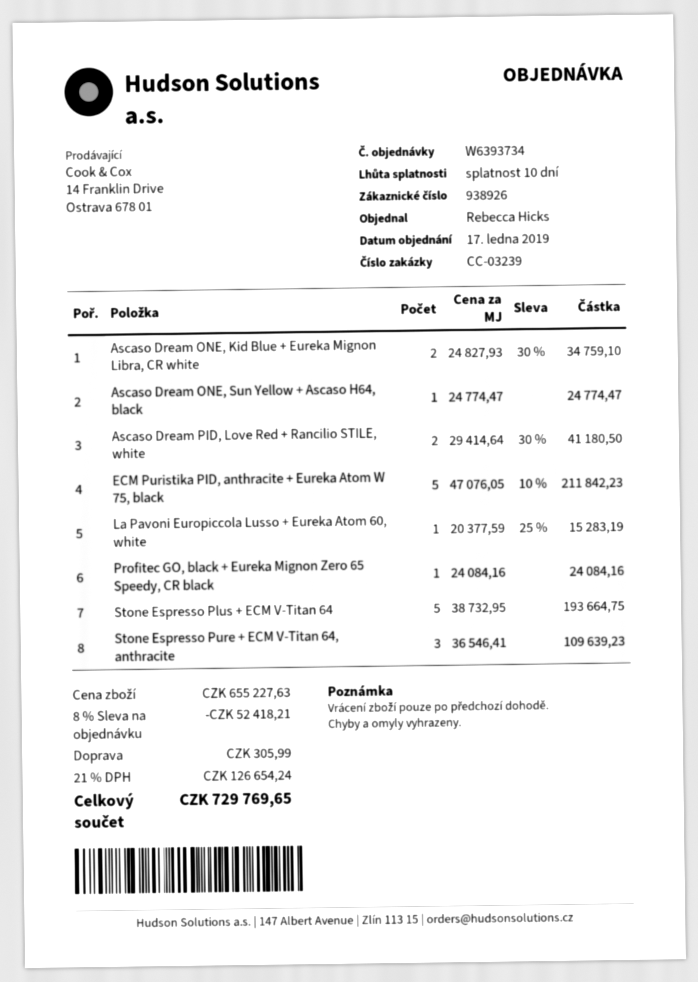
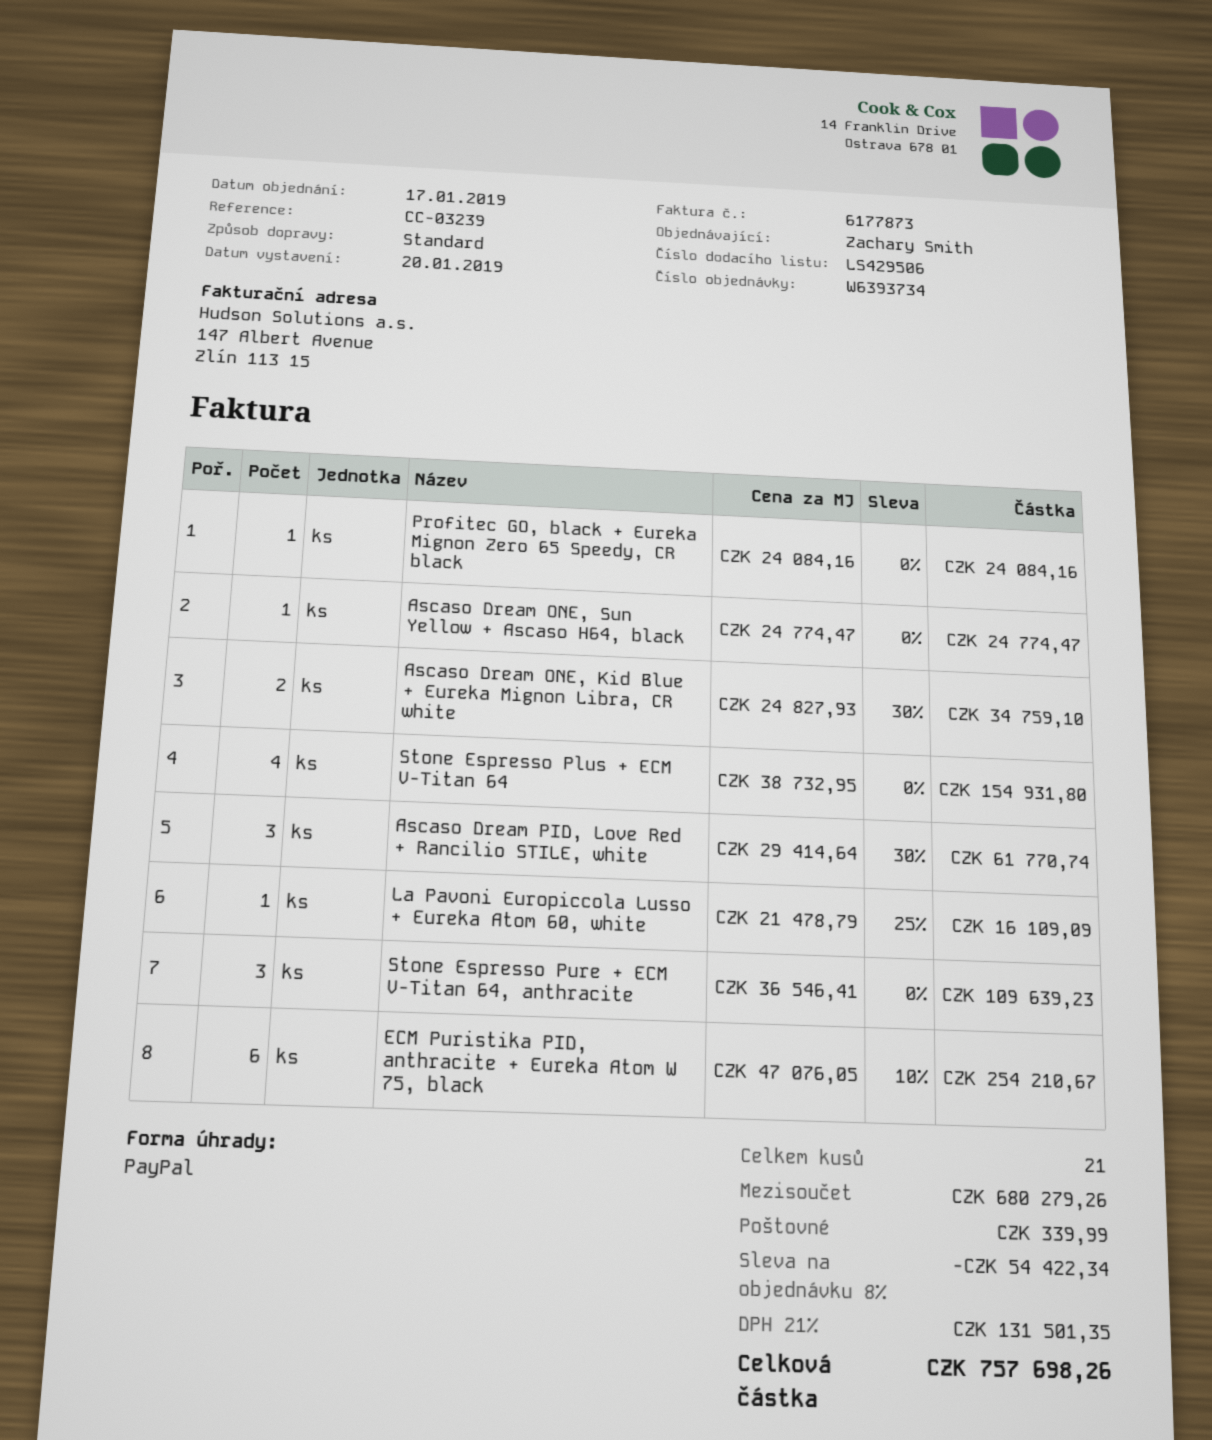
ordered by: Rebecca Hicks -> Zachary Smith
Ascaso Dream PID, Love Red + Rancilio STILE, white: 2 x 29414.64 - 30% = 41180.50 -> 3 x 29414.64 - 30% = 61770.74
ECM Puristika PID, anthracite + Eureka Atom W 75, black: 5 x 47076.05 - 10% = 211842.23 -> 6 x 47076.05 - 10% = 254210.67
La Pavoni Europiccola Lusso + Eureka Atom 60, white: 1 x 20377.59 - 25% = 15283.19 -> 1 x 21478.79 - 25% = 16109.09
Stone Espresso Plus + ECM V-Titan 64: 5 x 38732.95 = 193664.75 -> 4 x 38732.95 = 154931.80
subtotal: 655227.63 -> 680279.26
discount: 8% = 52418.21 -> 8% = 54422.34
shipping: 305.99 -> 339.99
tax: 21% = 126654.24 -> 21% = 131501.35
total: 729769.65 -> 757698.26

